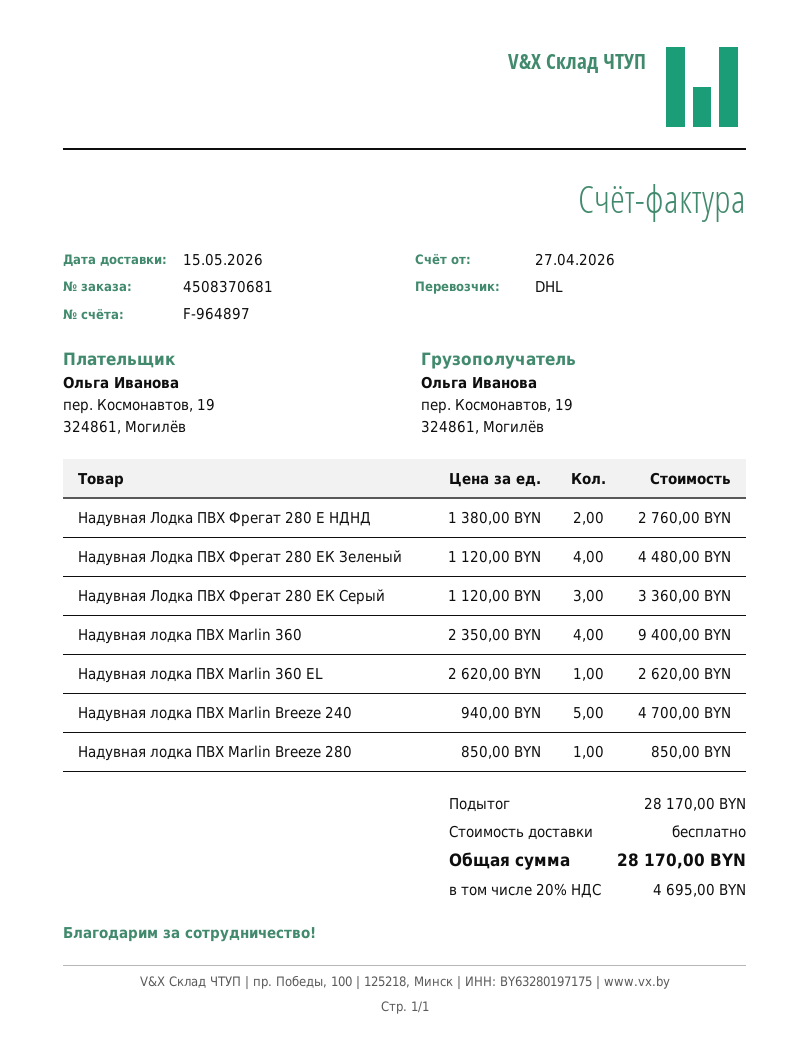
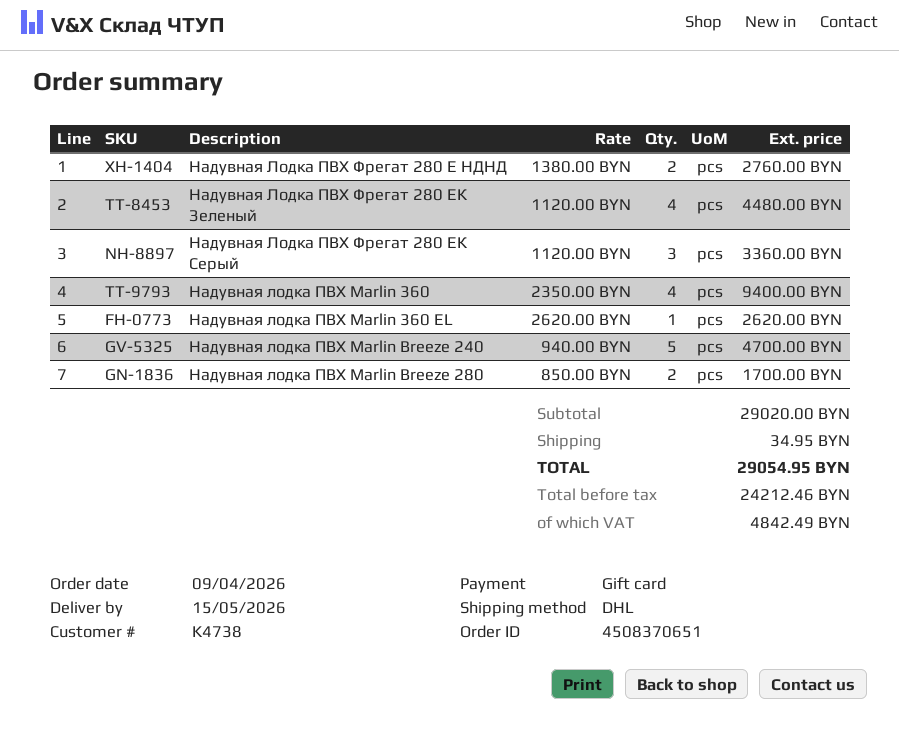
order number: 4508370681 -> 4508370651
Надувная лодка ПВХ Marlin Breeze 280: 1 x 850.00 = 850.00 -> 2 x 850.00 = 1700.00
subtotal: 28170.00 -> 29020.00
shipping: 0.00 -> 34.95
tax: 4695.00 -> 4842.49
total: 28170.00 -> 29054.95

